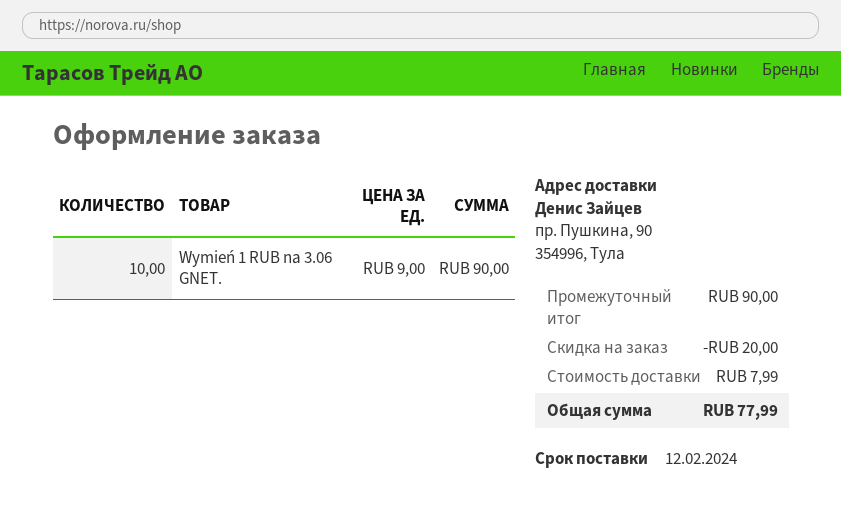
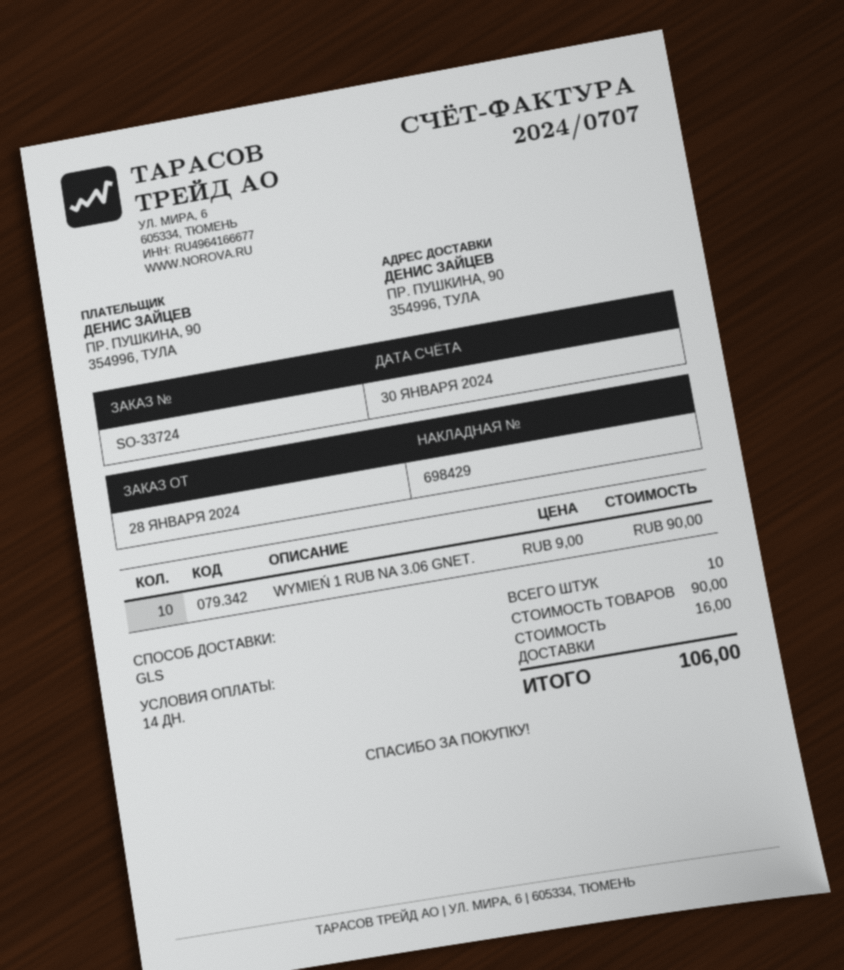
discount: 20.00 -> none
shipping: 7.99 -> 16.00
total: 77.99 -> 106.00

